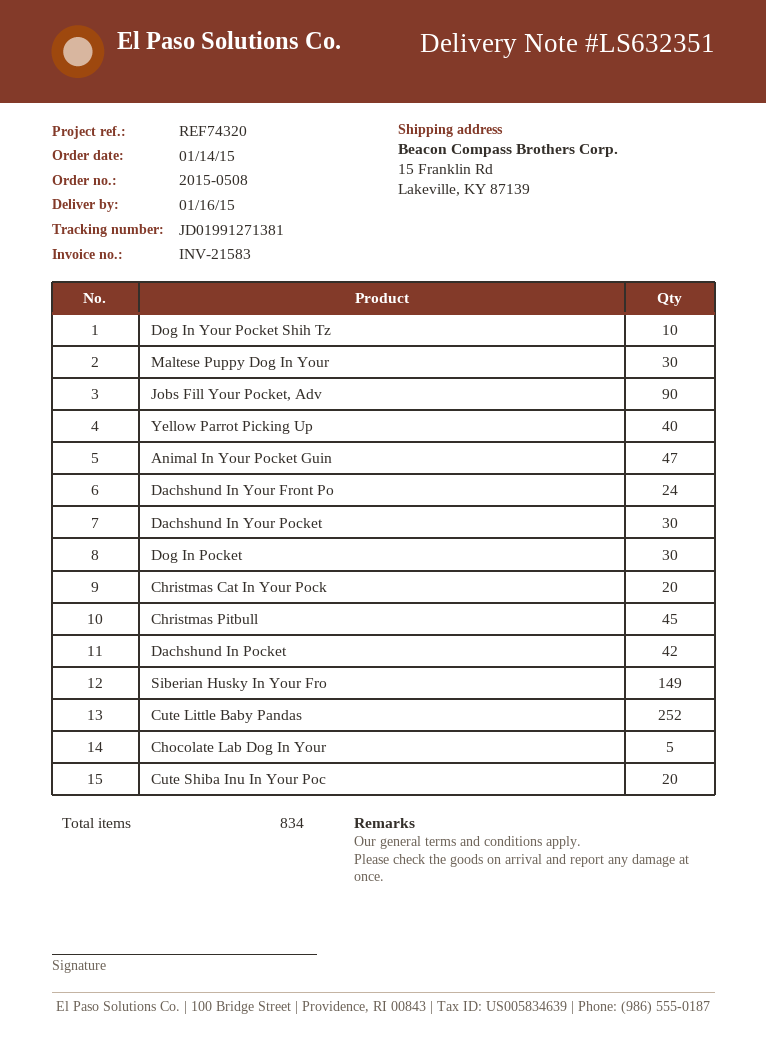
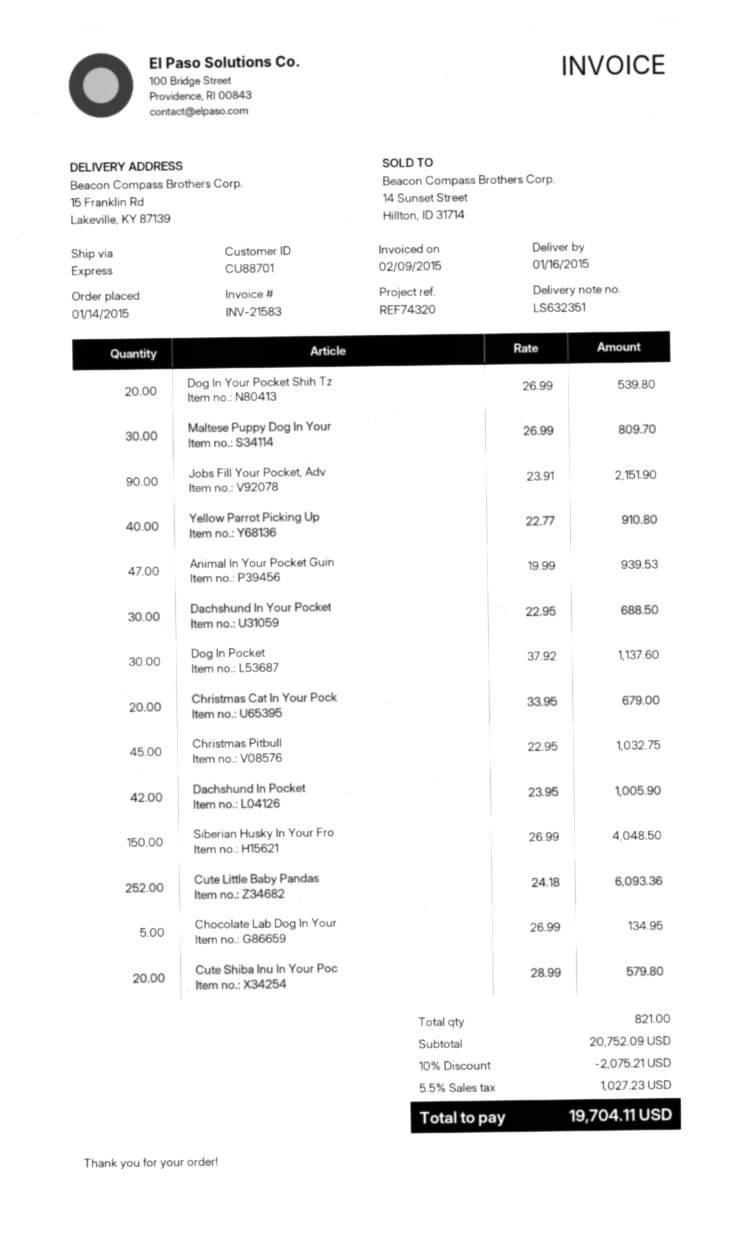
Dog In Your Pocket Shih Tz: 10 -> 20
Dachshund In Your Front Po: 24 -> none
Siberian Husky In Your Fro: 149 -> 150
total quantity: 834 -> 821

